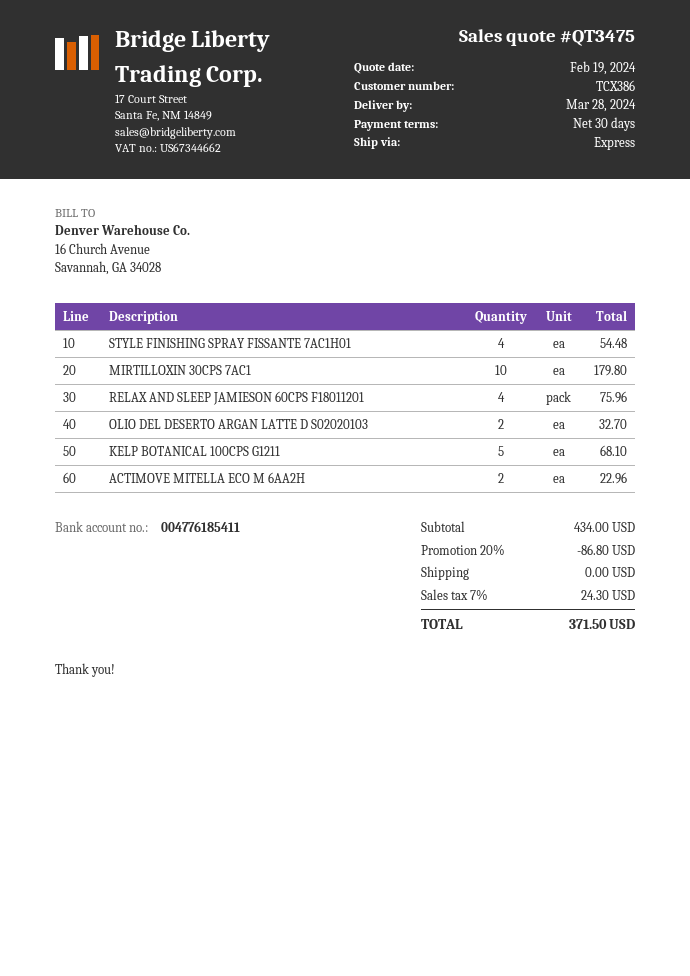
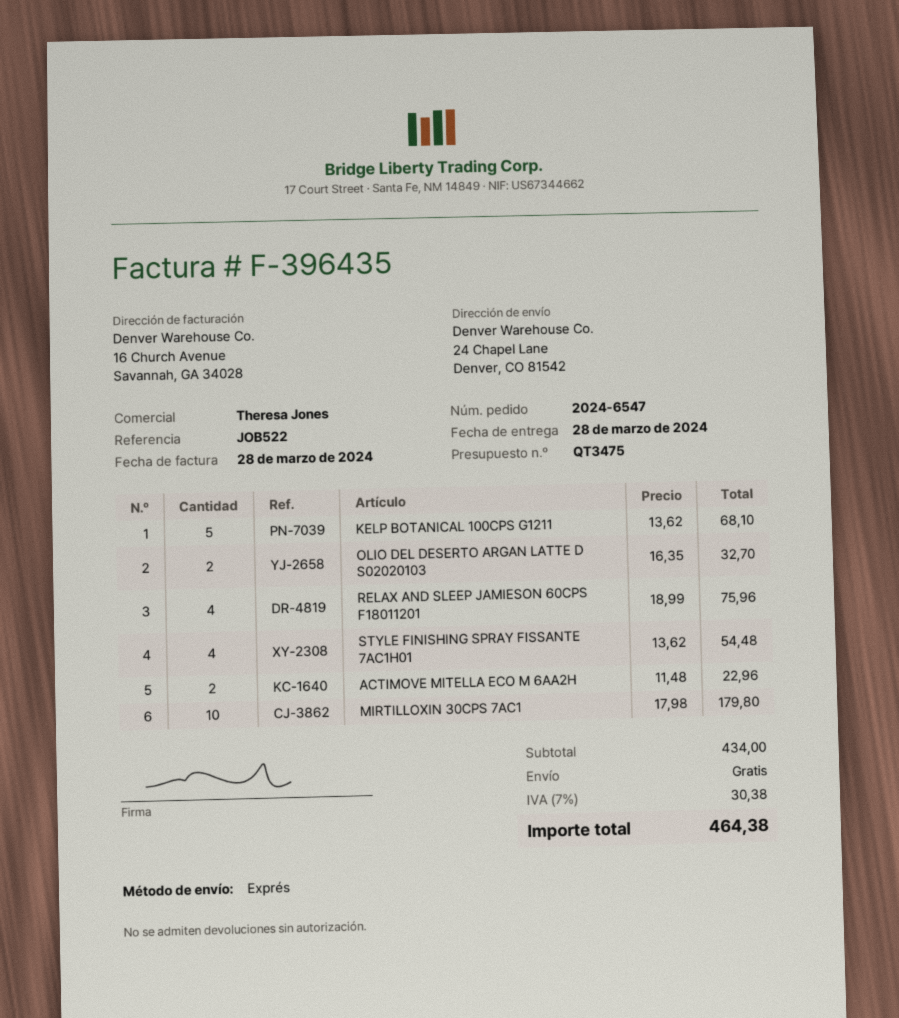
discount: 20% = 86.80 -> none
tax: 7% = 24.30 -> 7% = 30.38
total: 371.50 -> 464.38

